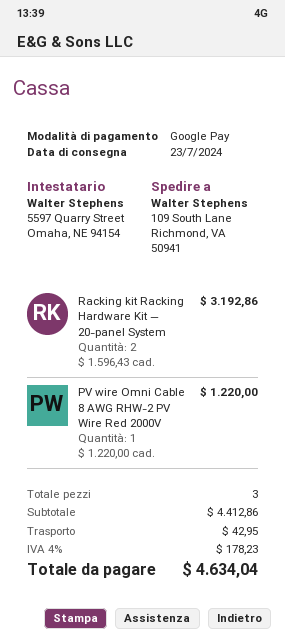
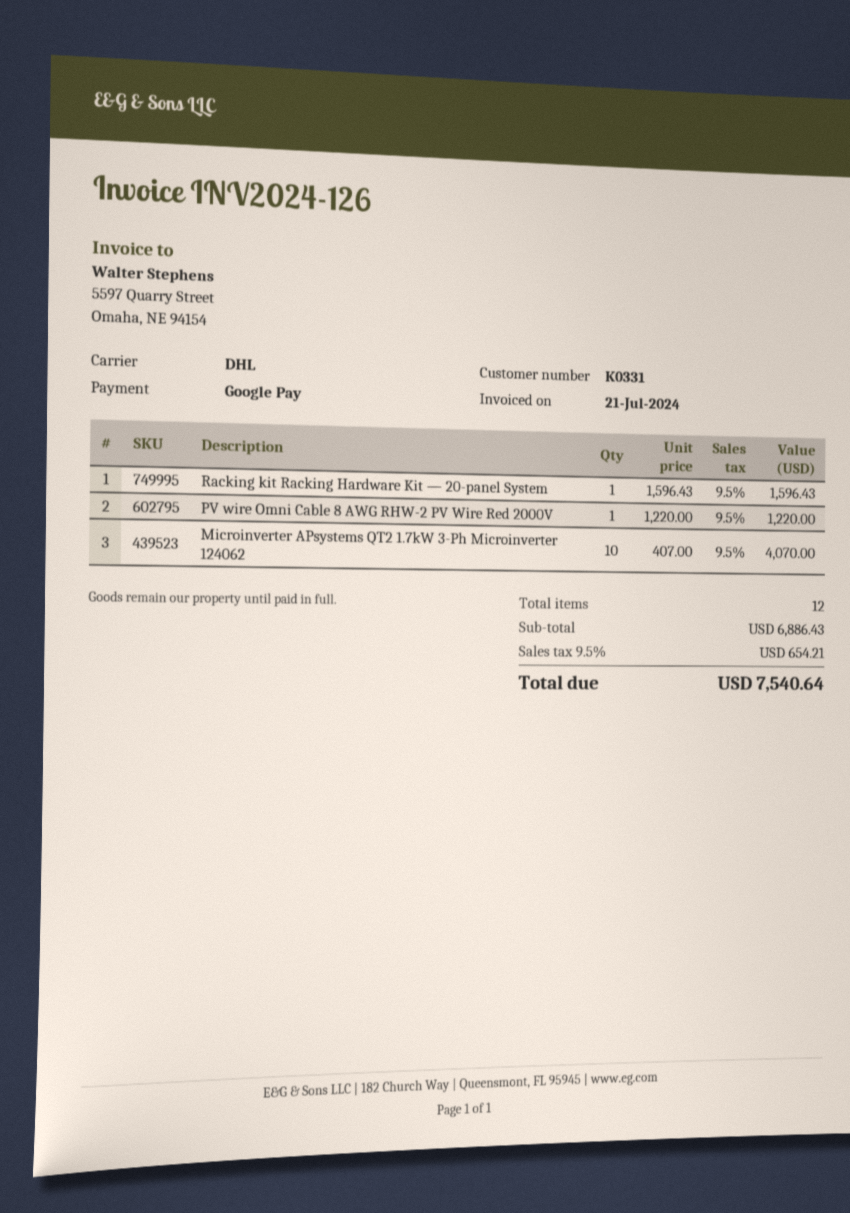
Racking kit Racking Hardware Kit — 20-panel System: 2 x 1596.43 = 3192.86 -> 1 x 1596.43 = 1596.43
Microinverter APsystems QT2 1.7kW 3-Ph Microinverter 124062: none -> 10 x 407.00 = 4070.00
total quantity: 3 -> 12
subtotal: 4412.86 -> 6886.43
shipping: 42.95 -> none
tax: 4% = 178.23 -> 9.5% = 654.21
total: 4634.04 -> 7540.64

